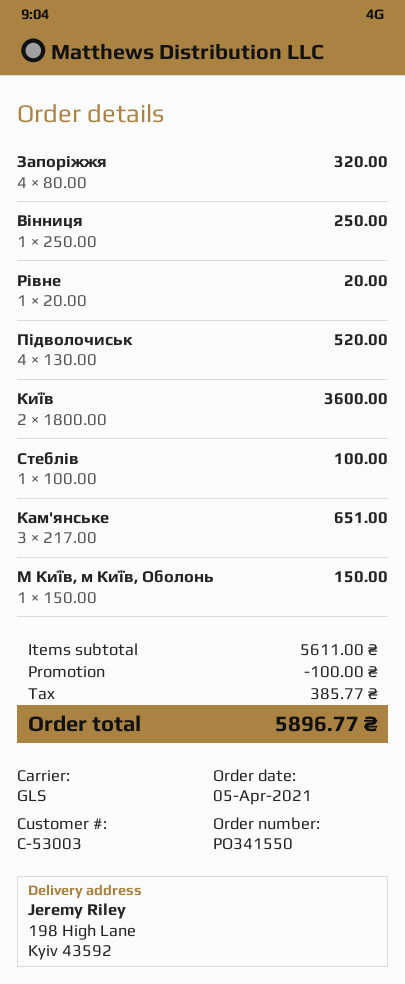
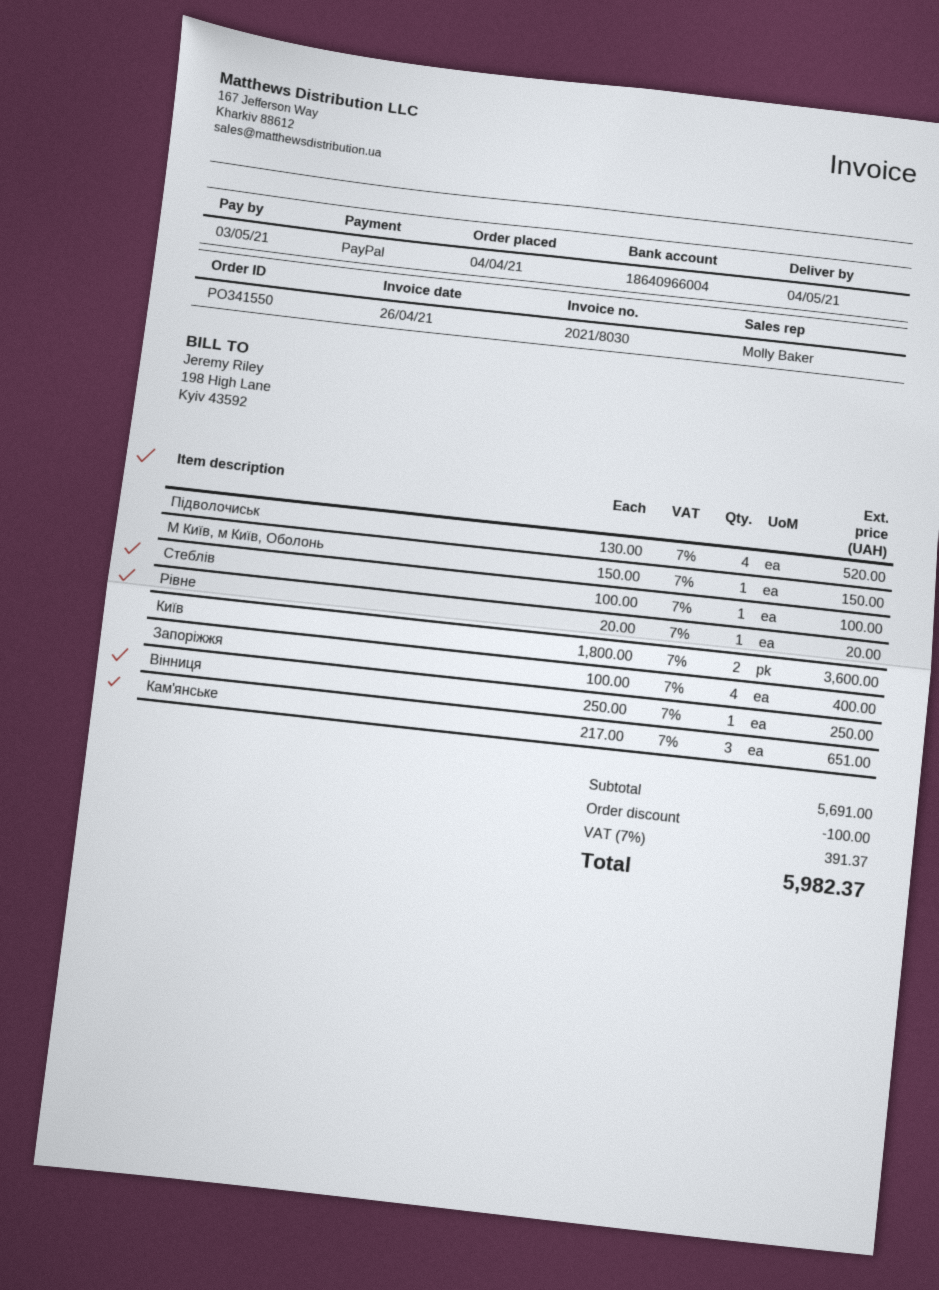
order date: 2021-04-05 -> 2021-04-04
Запоріжжя: 4 x 80.00 = 320.00 -> 4 x 100.00 = 400.00
subtotal: 5611.00 -> 5691.00
tax: 385.77 -> 391.37
total: 5896.77 -> 5982.37

